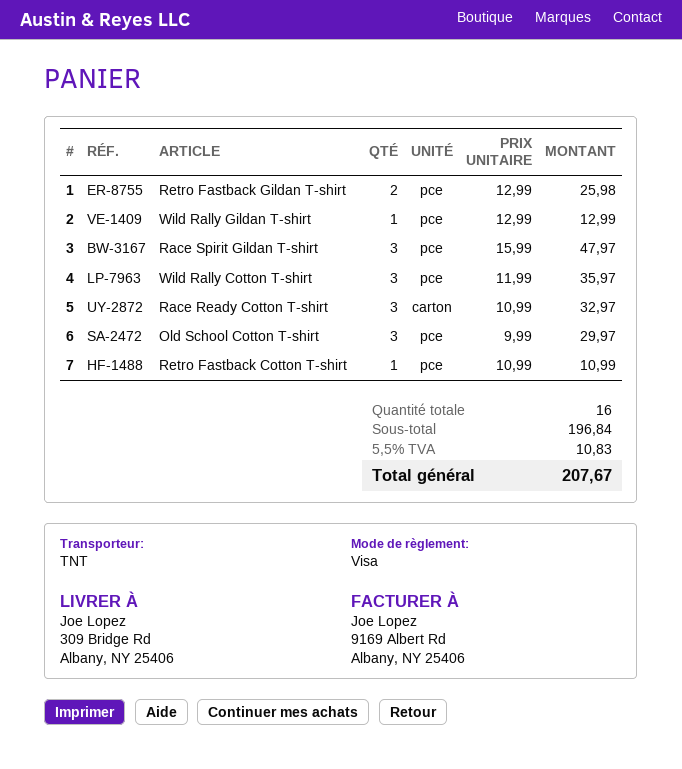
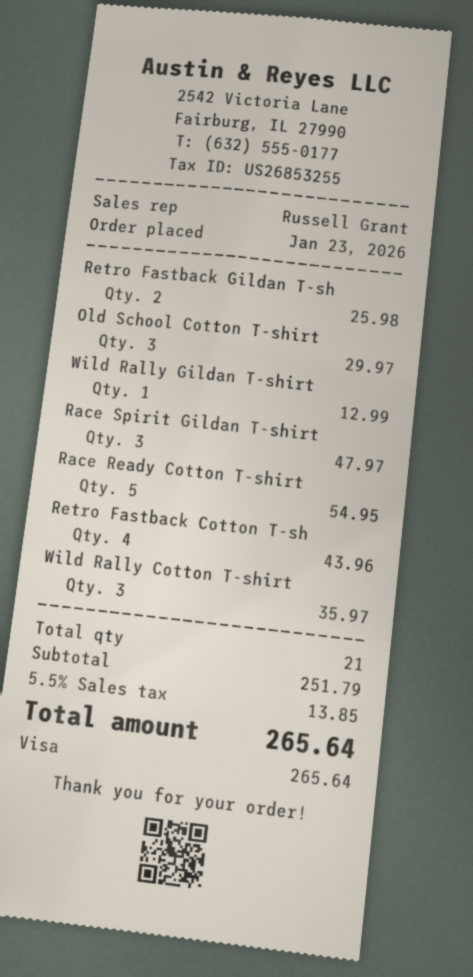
Race Ready Cotton T-shirt: 3 for 32.97 -> 5 for 54.95
Retro Fastback Cotton T-shirt: 1 for 10.99 -> 4 for 43.96
total quantity: 16 -> 21
subtotal: 196.84 -> 251.79
tax: 5.5% = 10.83 -> 5.5% = 13.85
total: 207.67 -> 265.64

